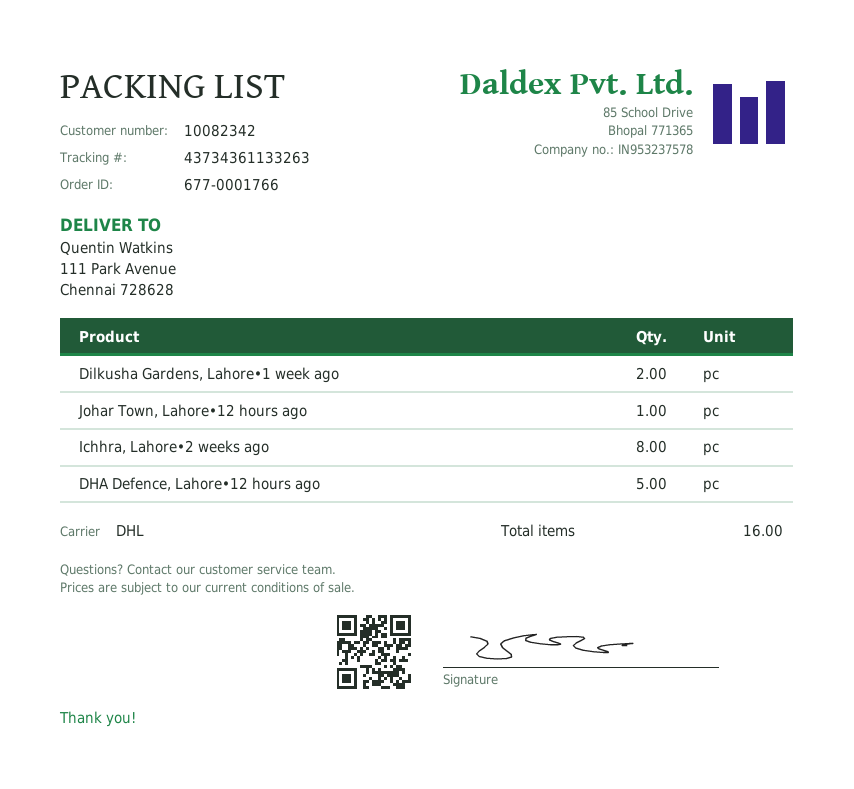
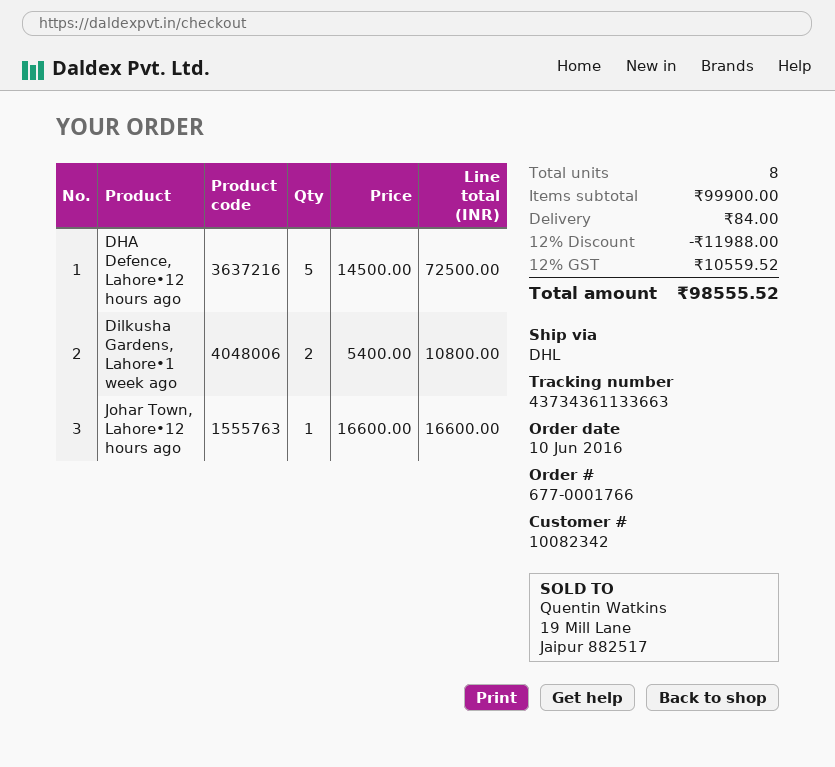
tracking number: 43734361133263 -> 43734361133663
Ichhra, Lahore•2 weeks ago: 8 -> none
total quantity: 16 -> 8

